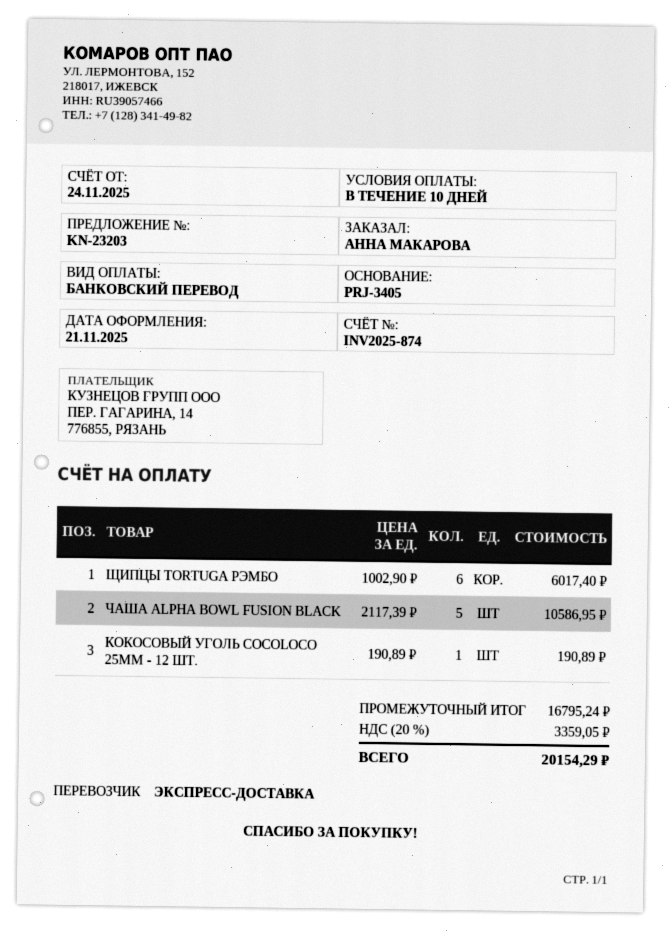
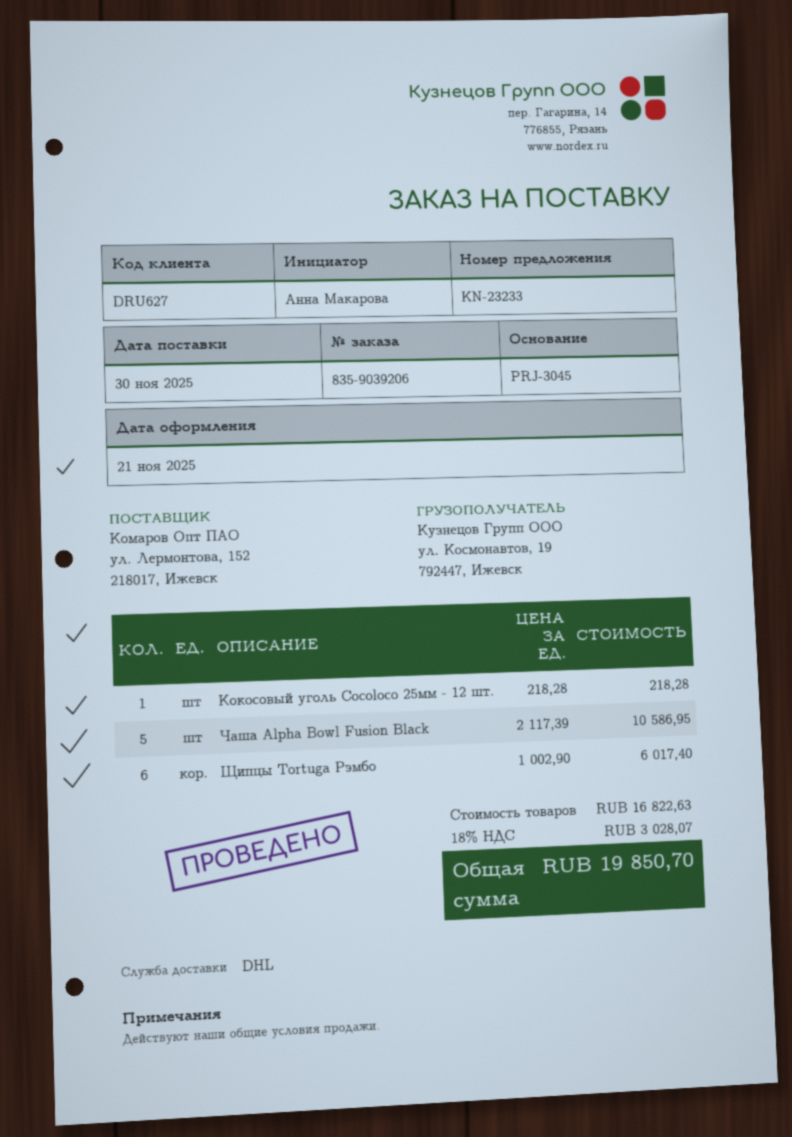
quote number: KN-23203 -> KN-23233
reference: PRJ-3405 -> PRJ-3045
shipping method: express -> DHL
КОКОСОВЫЙ УГОЛЬ COCOLOCO 25ММ - 12 ШТ.: 1 x 190.89 = 190.89 -> 1 x 218.28 = 218.28
subtotal: 16795.24 -> 16822.63
tax: 20% = 3359.05 -> 18% = 3028.07
total: 20154.29 -> 19850.70

